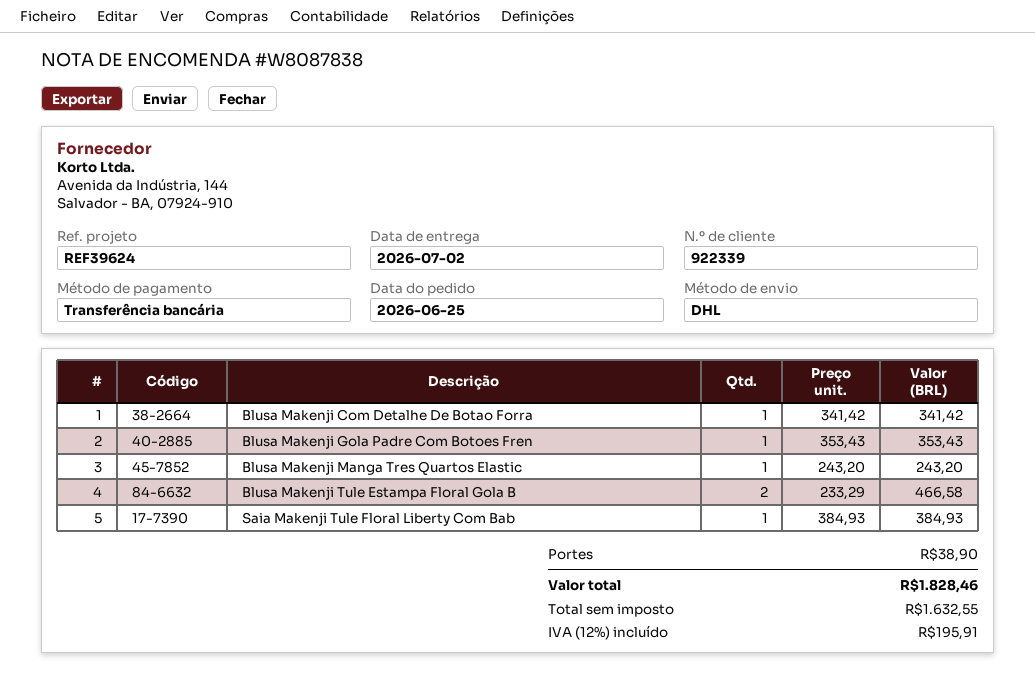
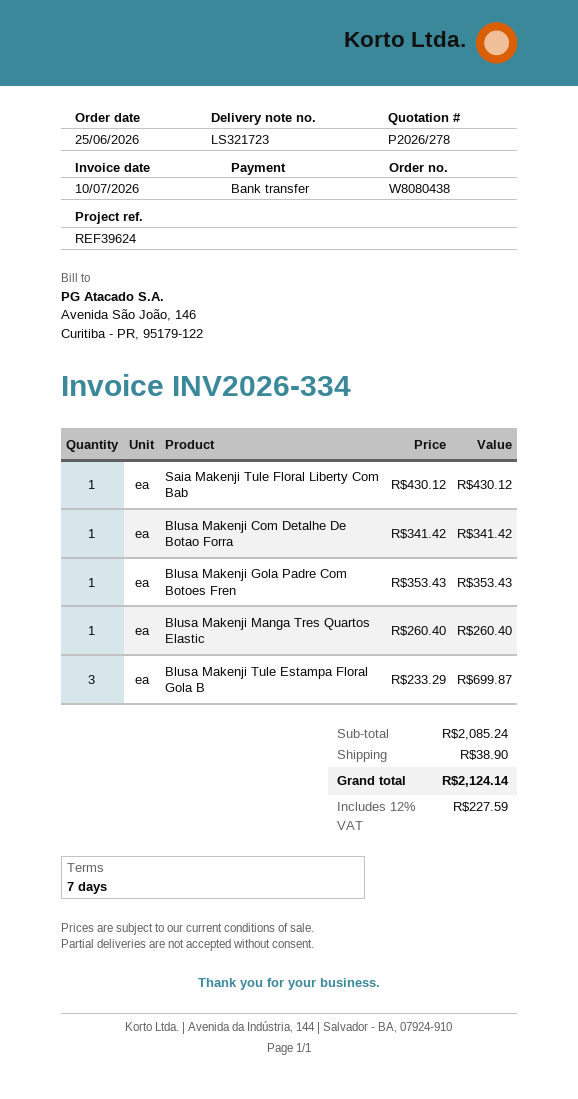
order number: W8087838 -> W8080438
Blusa Makenji Manga Tres Quartos Elastic: 1 x 243.20 = 243.20 -> 1 x 260.40 = 260.40
Blusa Makenji Tule Estampa Floral Gola B: 2 x 233.29 = 466.58 -> 3 x 233.29 = 699.87
Saia Makenji Tule Floral Liberty Com Bab: 1 x 384.93 = 384.93 -> 1 x 430.12 = 430.12
tax: 12% = 195.91 -> 12% = 227.59
total: 1828.46 -> 2124.14

